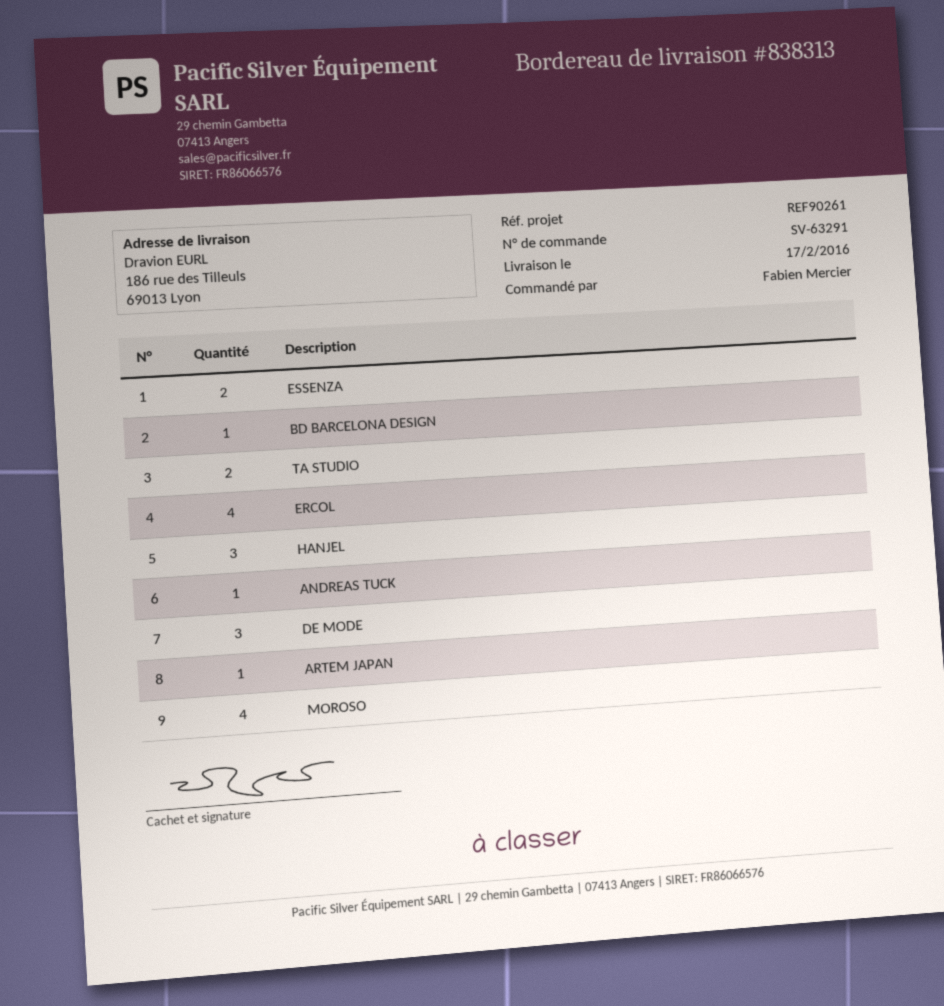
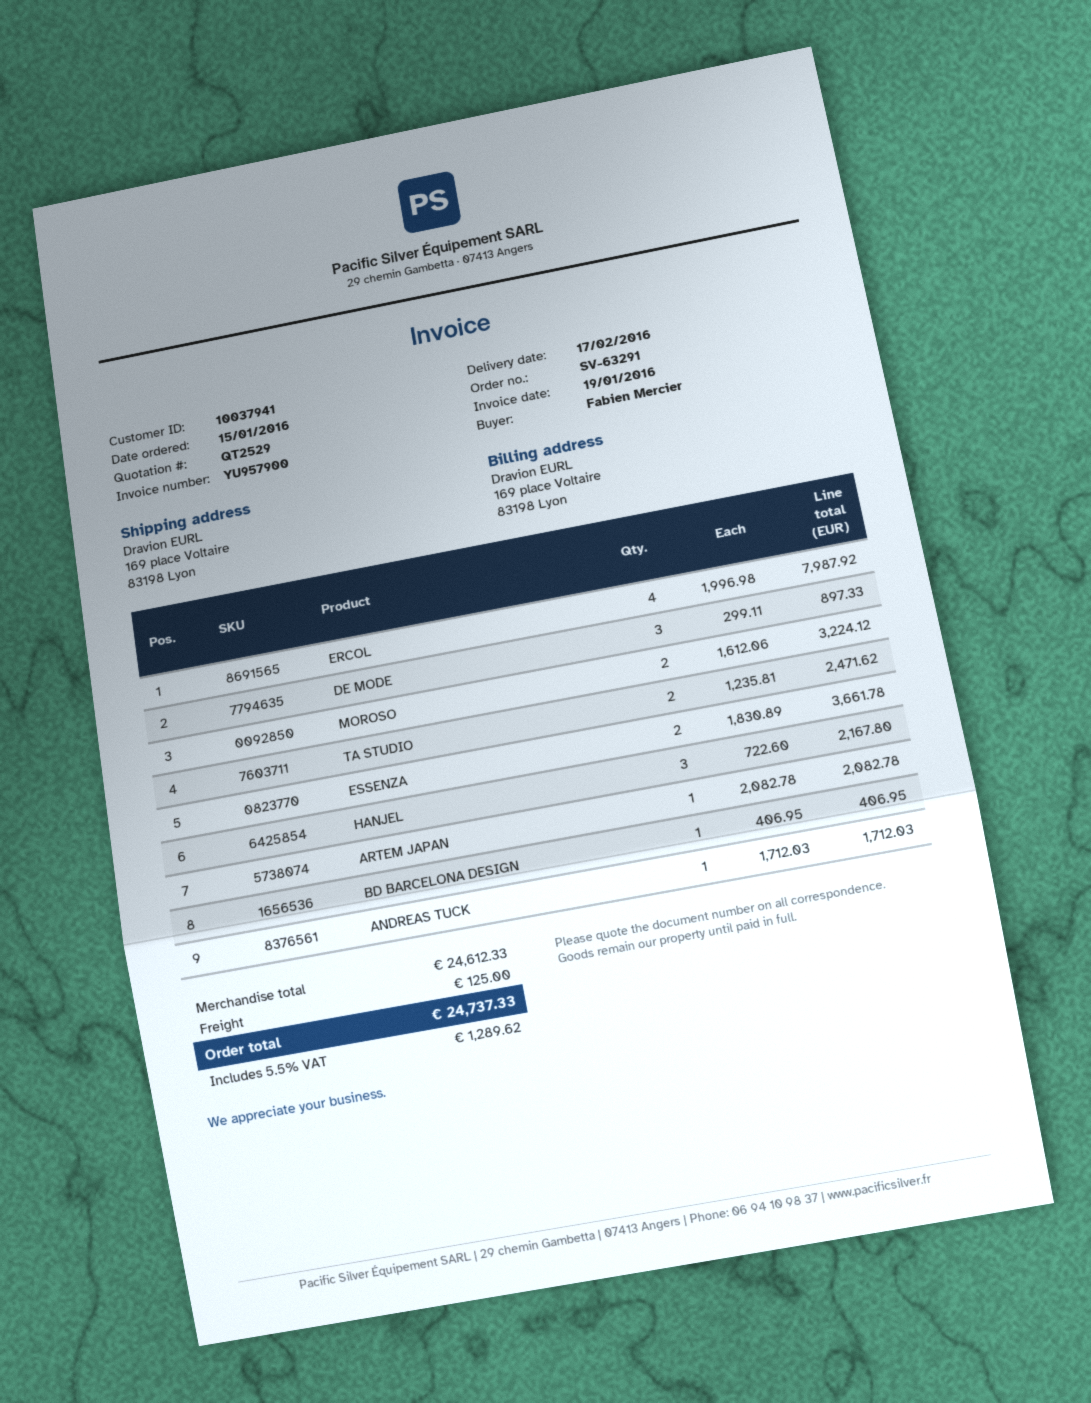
ship to: 186 rue des Tilleuls, 69013 Lyon -> 169 place Voltaire, 83198 Lyon
MOROSO: 4 -> 2

